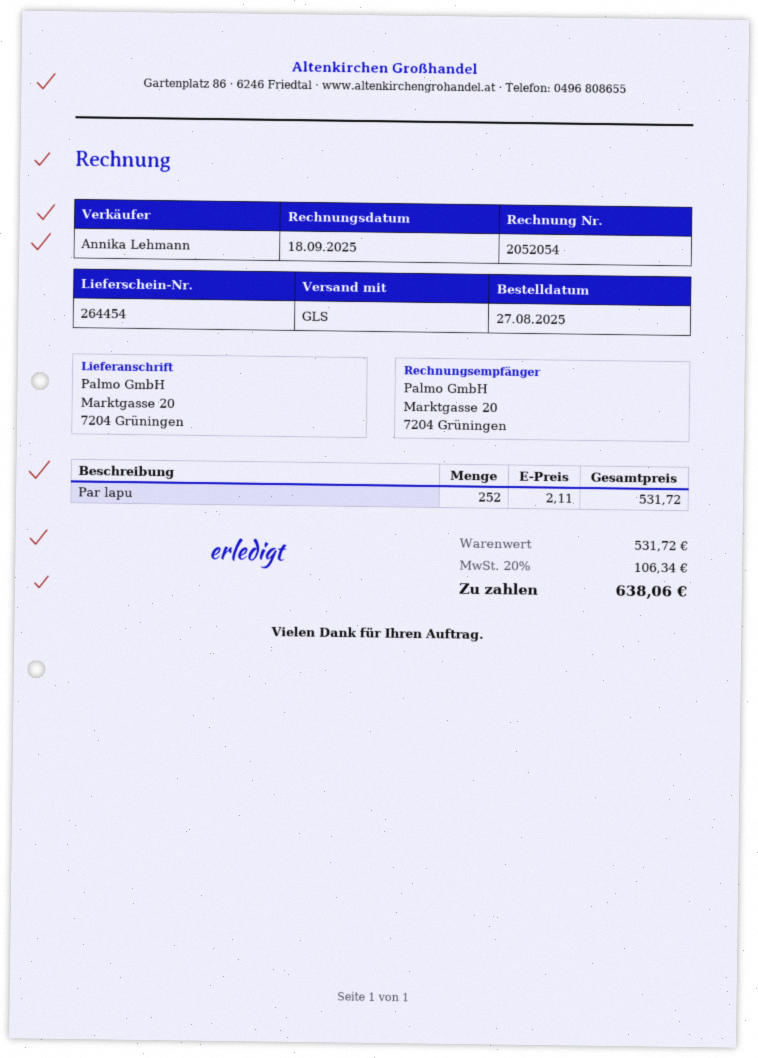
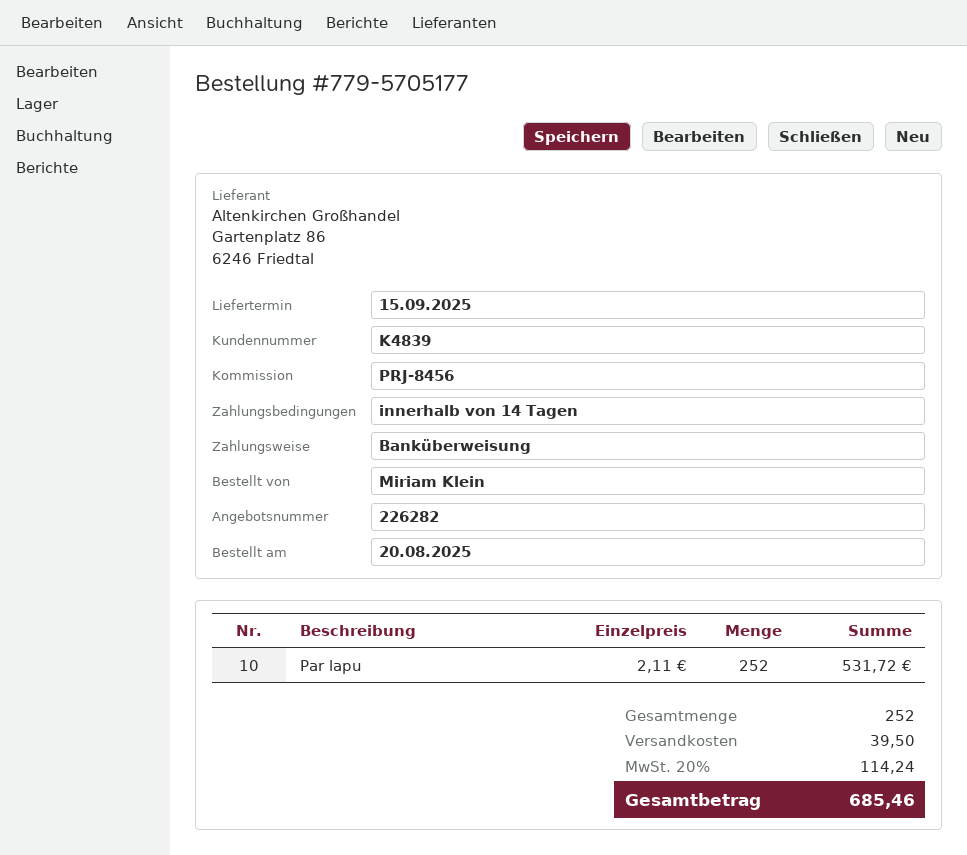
order date: 2025-08-27 -> 2025-08-20
shipping: none -> 39.50
tax: 20% = 106.34 -> 20% = 114.24
total: 638.06 -> 685.46

